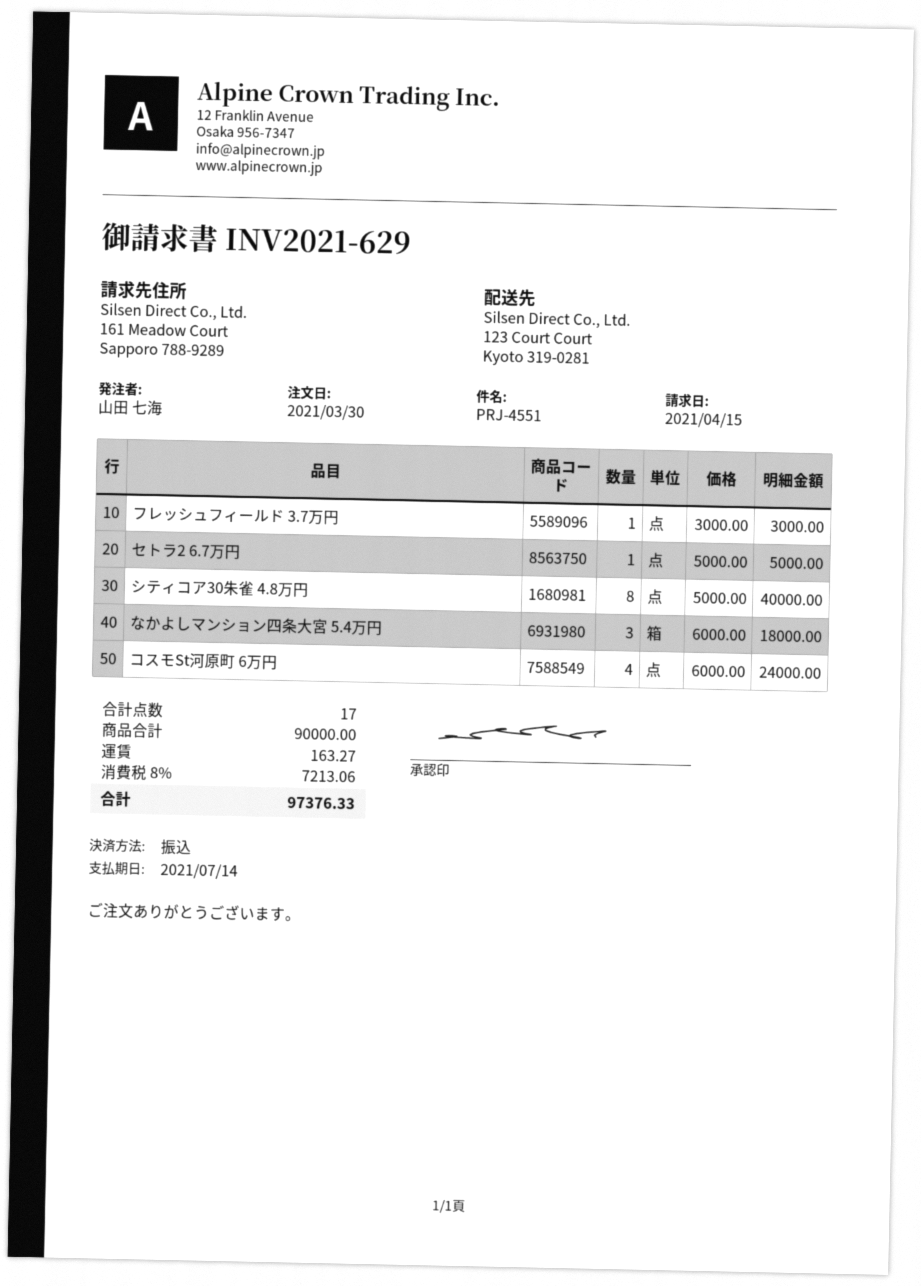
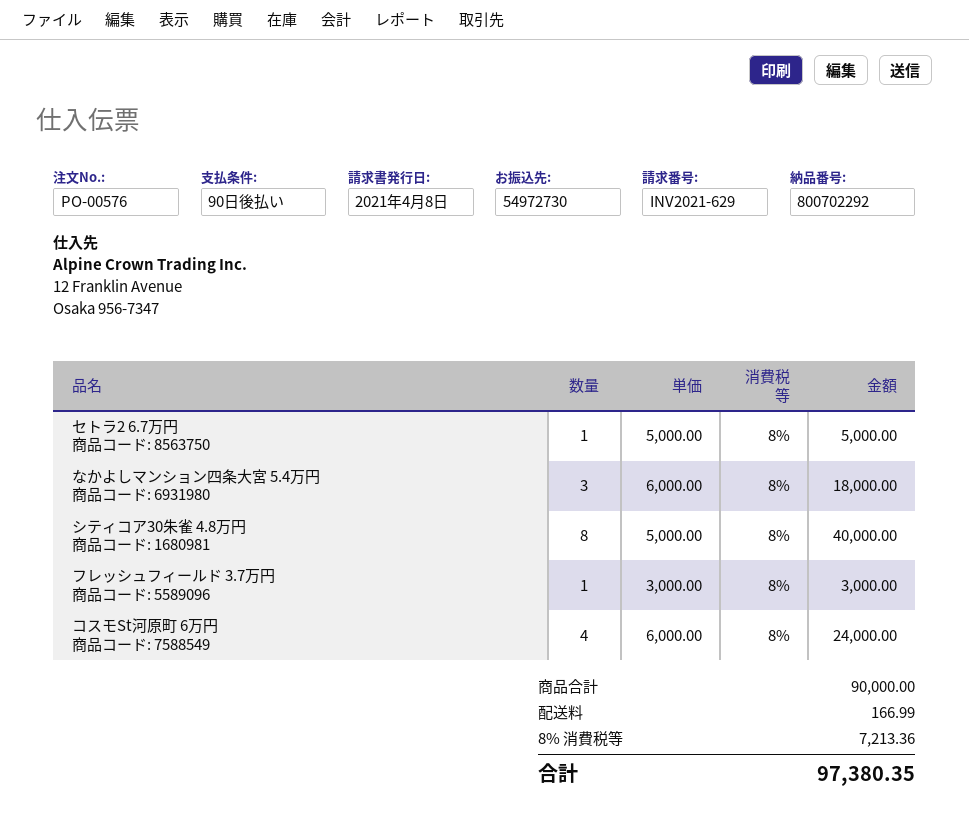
invoice date: 2021-04-15 -> 2021-04-08
shipping: 163.27 -> 166.99
tax: 8% = 7213.06 -> 8% = 7213.36
total: 97376.33 -> 97380.35

